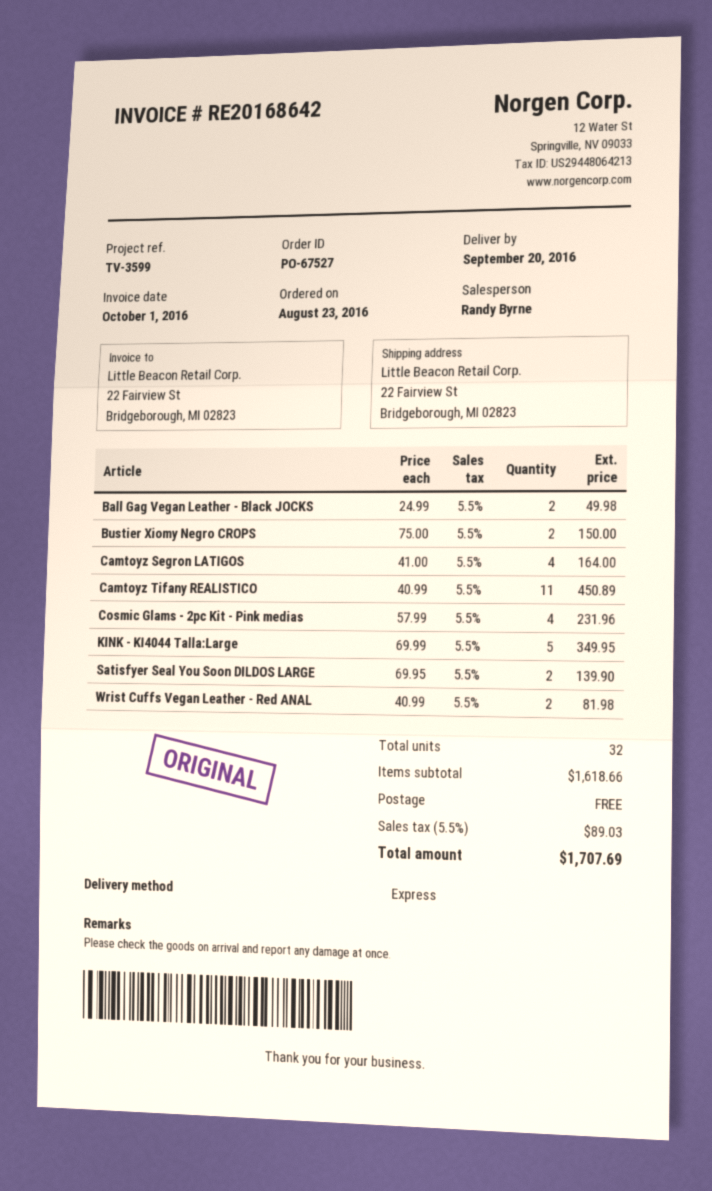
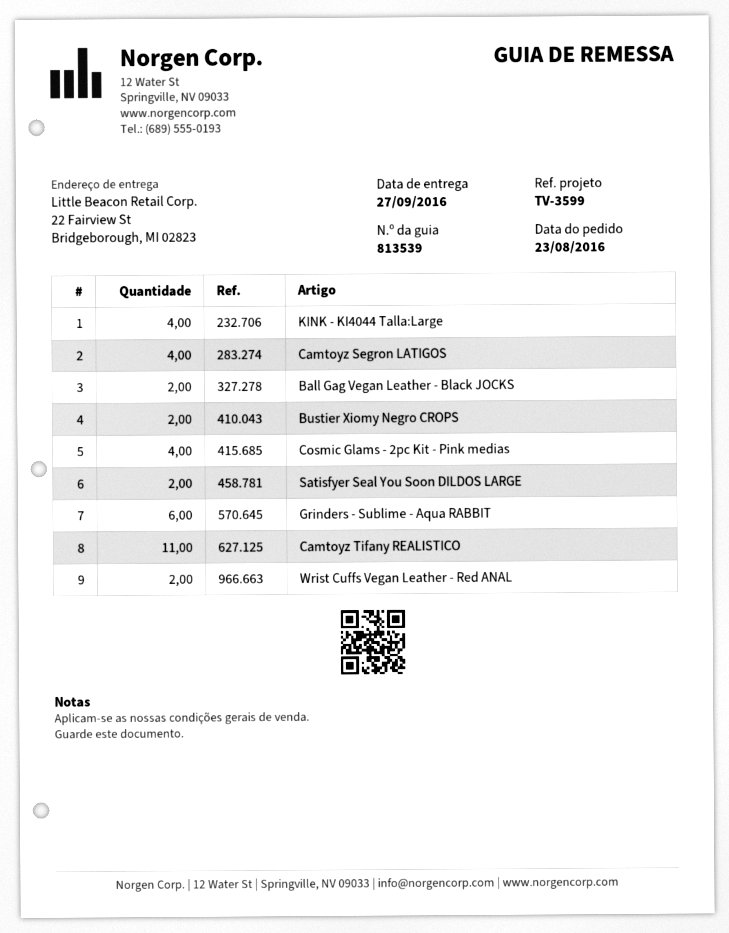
delivery date: 2016-09-20 -> 2016-09-27
KINK - KI4044 Talla:Large: 5 -> 4
Grinders - Sublime - Aqua RABBIT: none -> 6

